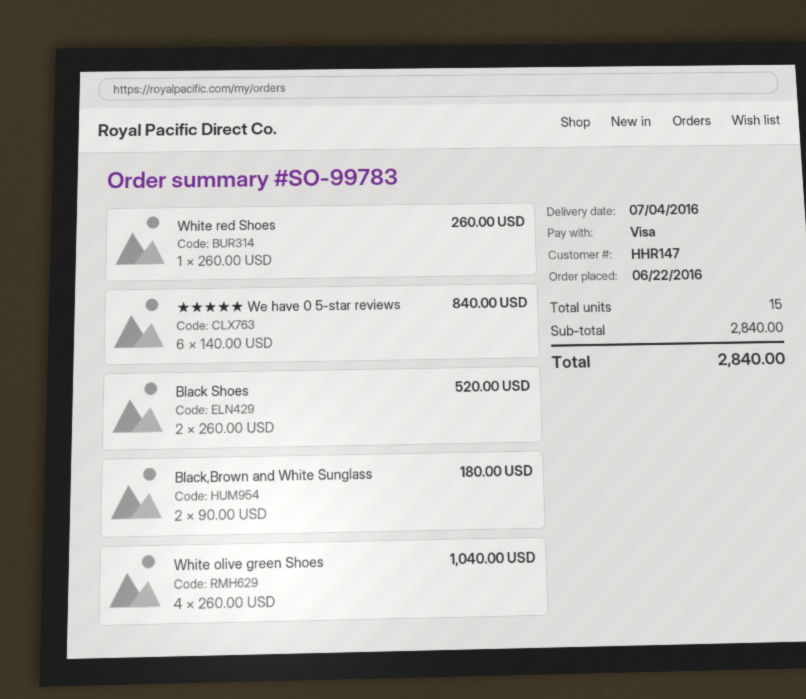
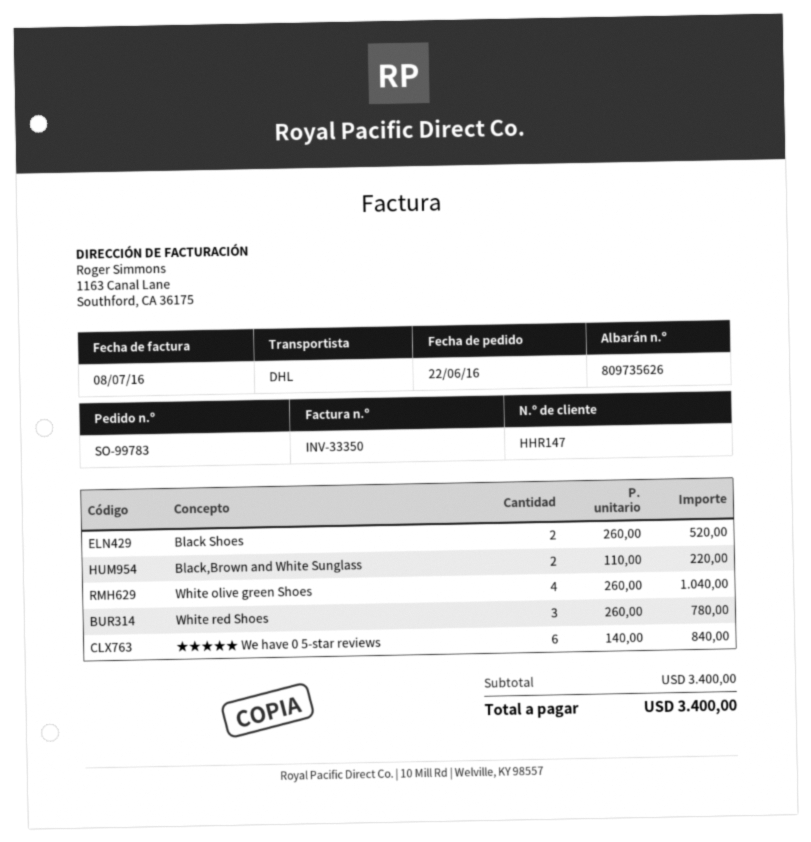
White red Shoes: 1 x 260.00 = 260.00 -> 3 x 260.00 = 780.00
Black,Brown and White Sunglass: 2 x 90.00 = 180.00 -> 2 x 110.00 = 220.00
subtotal: 2840.00 -> 3400.00
total: 2840.00 -> 3400.00

